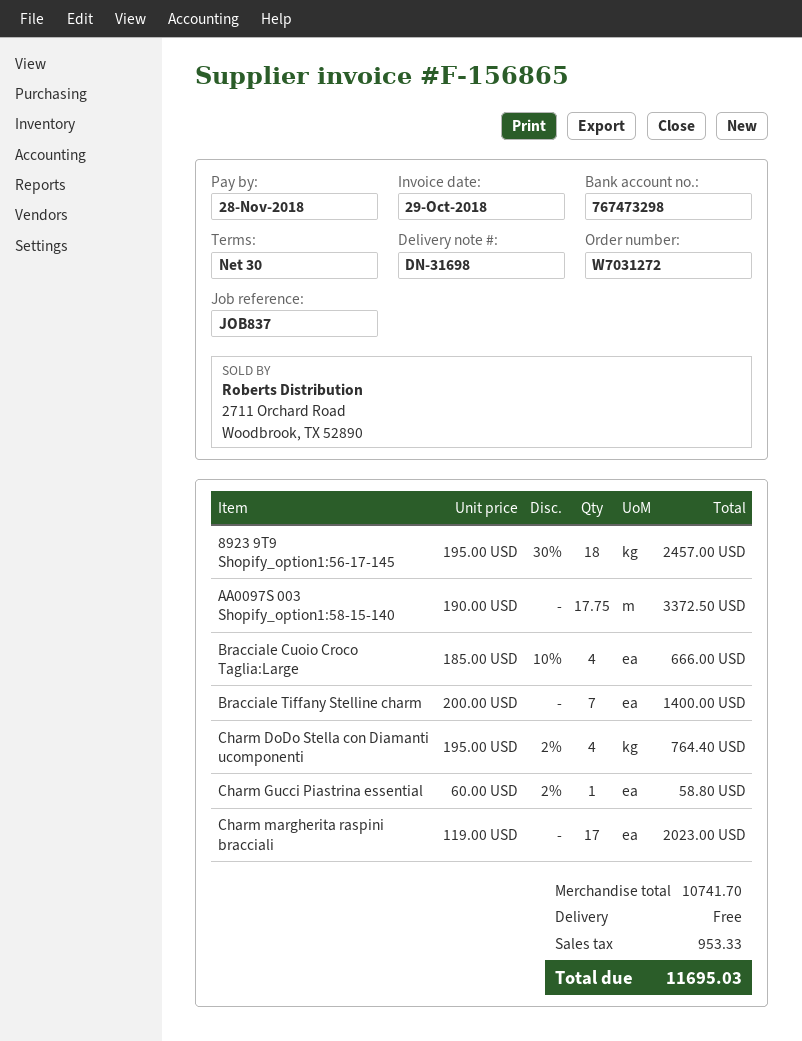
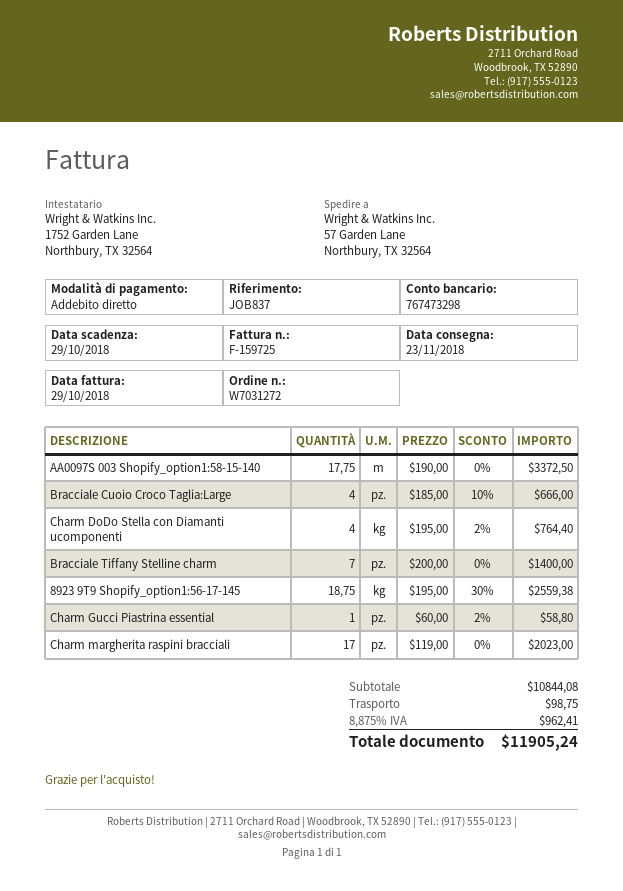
invoice number: F-156865 -> F-159725
due date: 2018-11-28 -> 2018-10-29
8923 9T9 Shopify_option1:56-17-145: 18 x 195.00 - 30% = 2457.00 -> 18.75 x 195.00 - 30% = 2559.38
subtotal: 10741.70 -> 10844.08
shipping: 0.00 -> 98.75
tax: 953.33 -> 962.41
total: 11695.03 -> 11905.24

